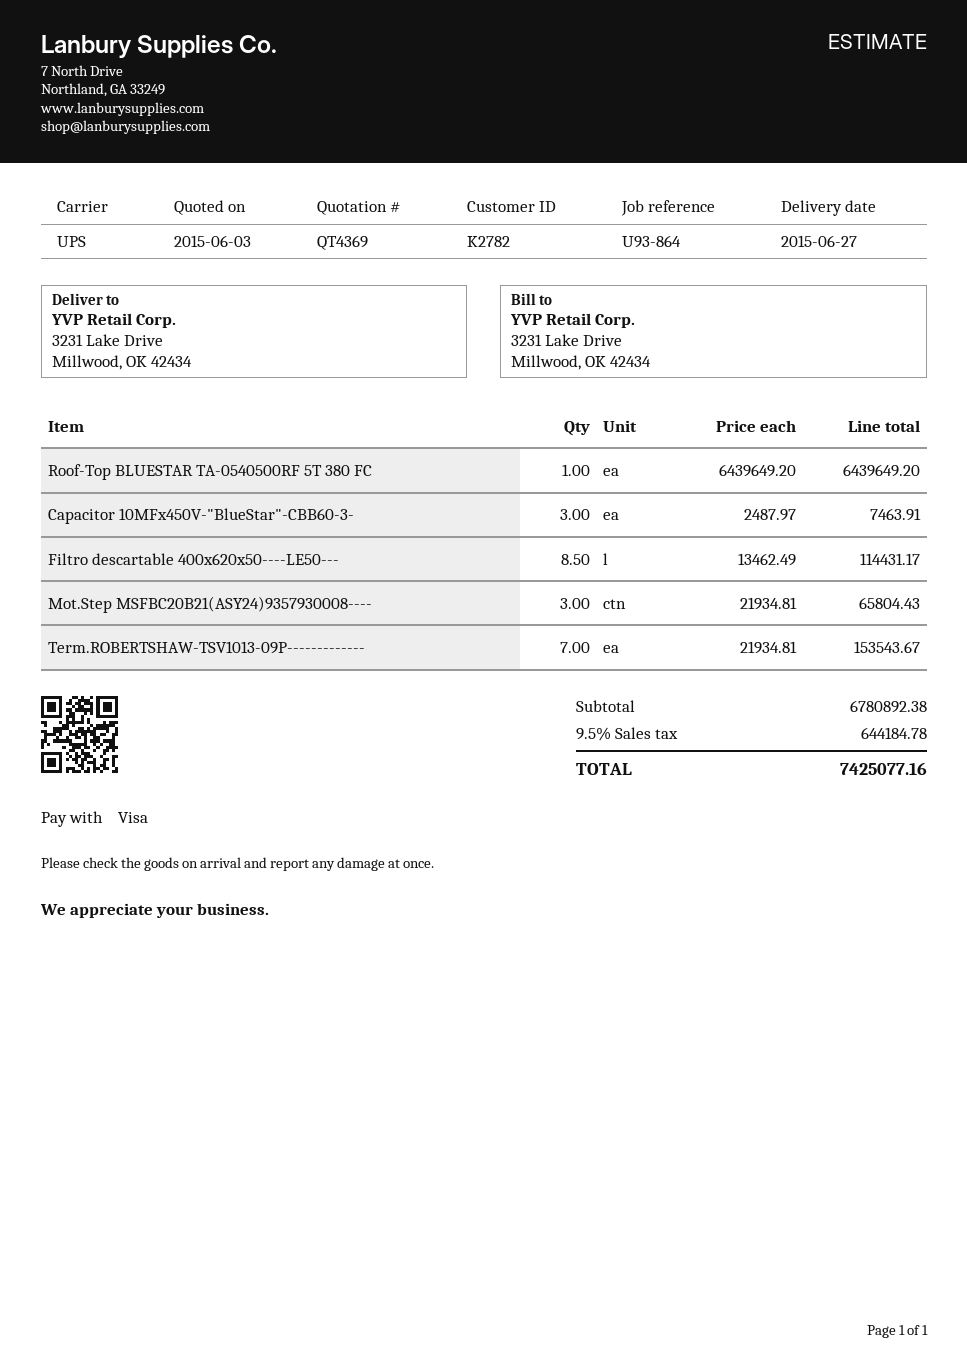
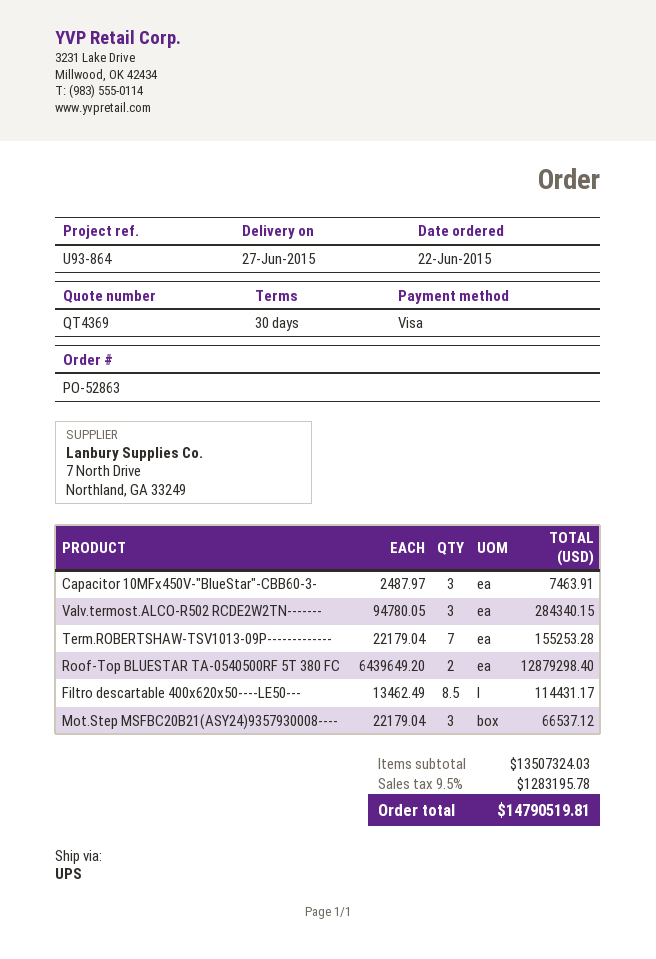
Roof-Top BLUESTAR TA-0540500RF 5T 380 FC: 1 x 6439649.20 = 6439649.20 -> 2 x 6439649.20 = 12879298.40
Mot.Step MSFBC20B21(ASY24)9357930008----: 3 x 21934.81 = 65804.43 -> 3 x 22179.04 = 66537.12
Term.ROBERTSHAW-TSV1013-09P-------------: 7 x 21934.81 = 153543.67 -> 7 x 22179.04 = 155253.28
Valv.termost.ALCO-R502 RCDE2W2TN-------: none -> 3 x 94780.05 = 284340.15
subtotal: 6780892.38 -> 13507324.03
tax: 9.5% = 644184.78 -> 9.5% = 1283195.78
total: 7425077.16 -> 14790519.81

